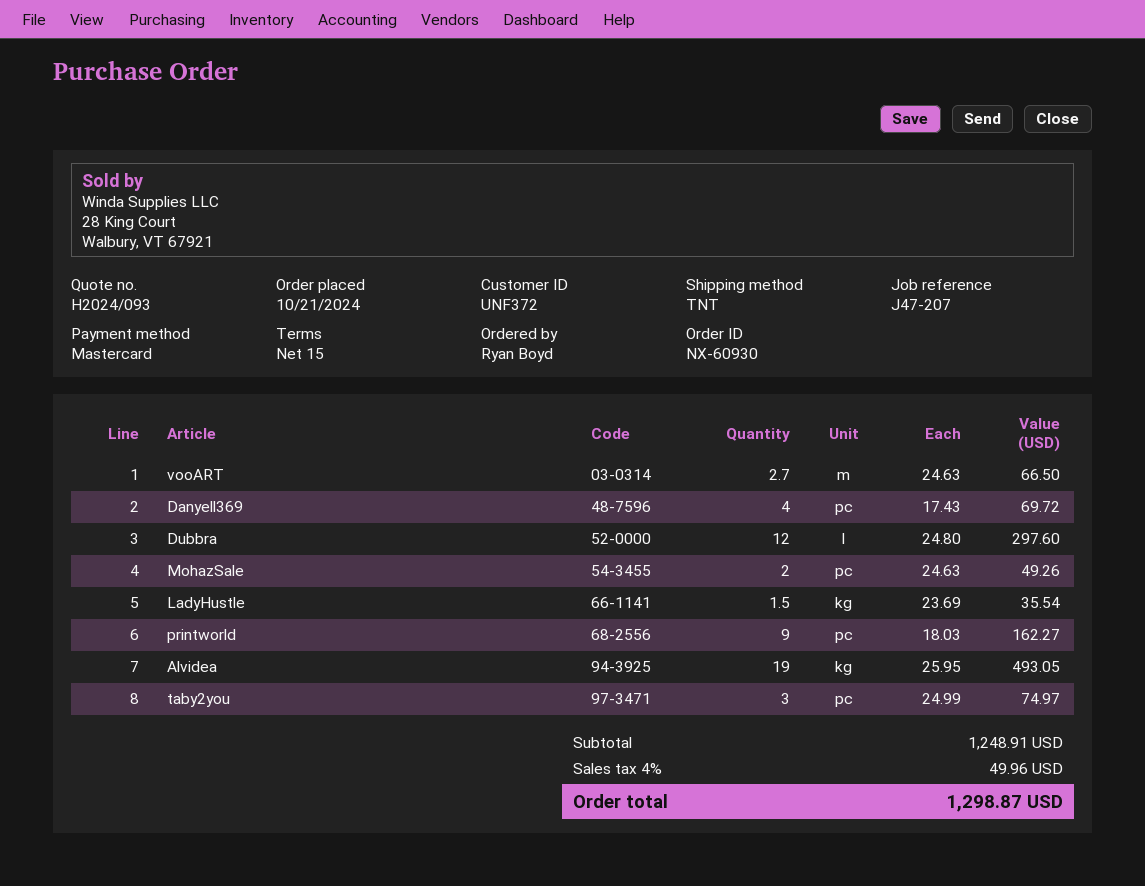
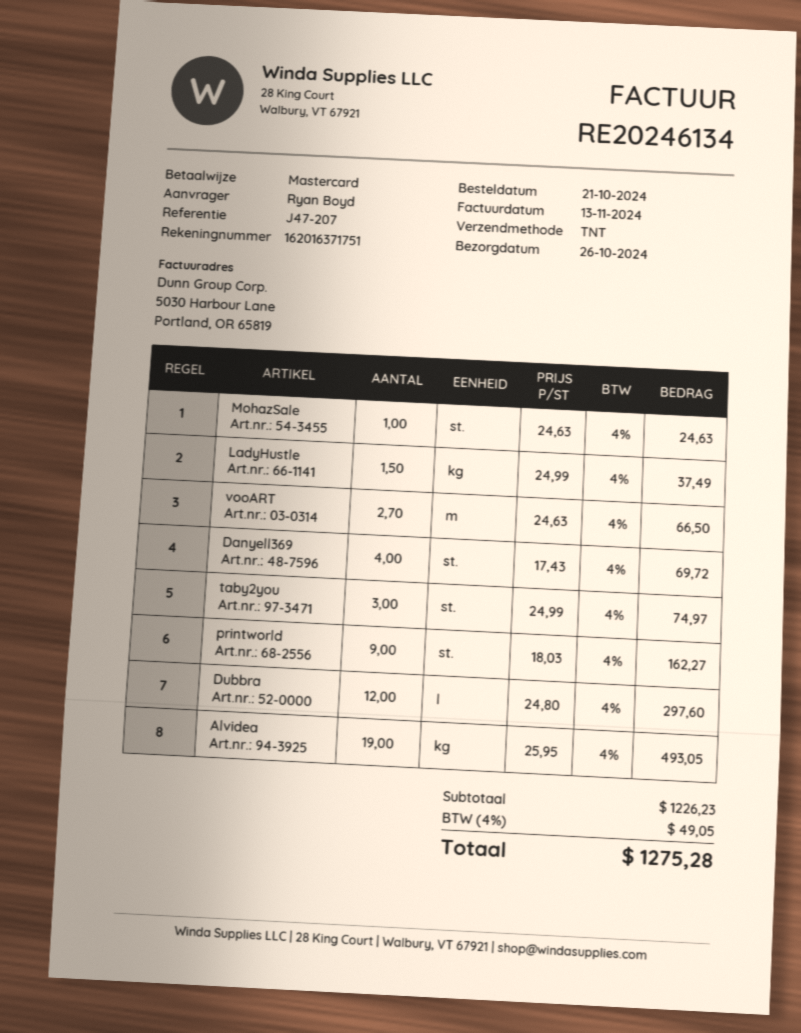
MohazSale: 2 x 24.63 = 49.26 -> 1 x 24.63 = 24.63
LadyHustle: 1.5 x 23.69 = 35.54 -> 1.5 x 24.99 = 37.49
subtotal: 1248.91 -> 1226.23
tax: 4% = 49.96 -> 4% = 49.05
total: 1298.87 -> 1275.28

